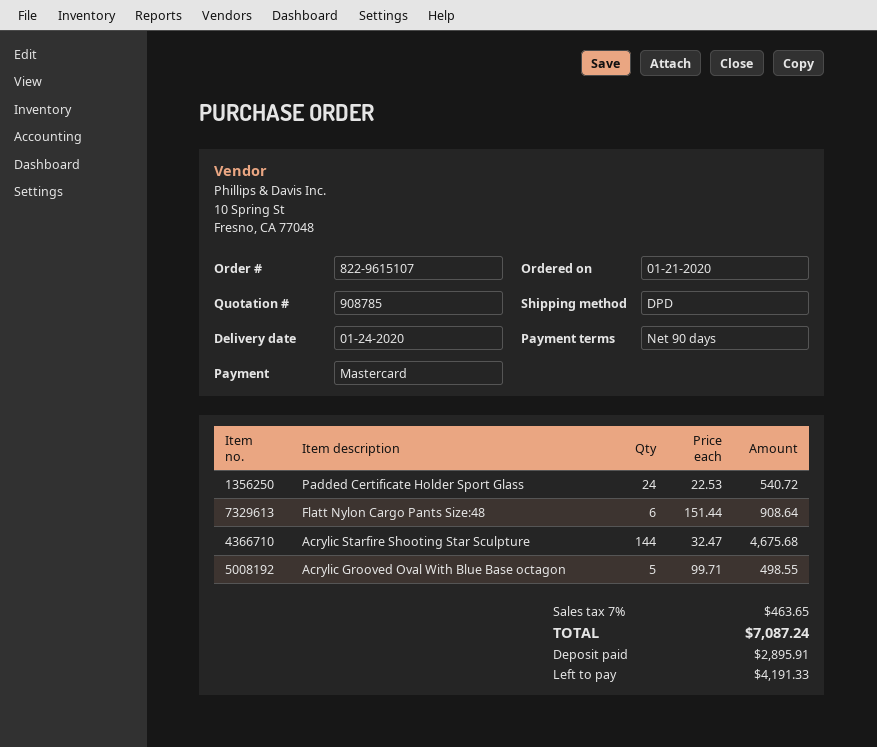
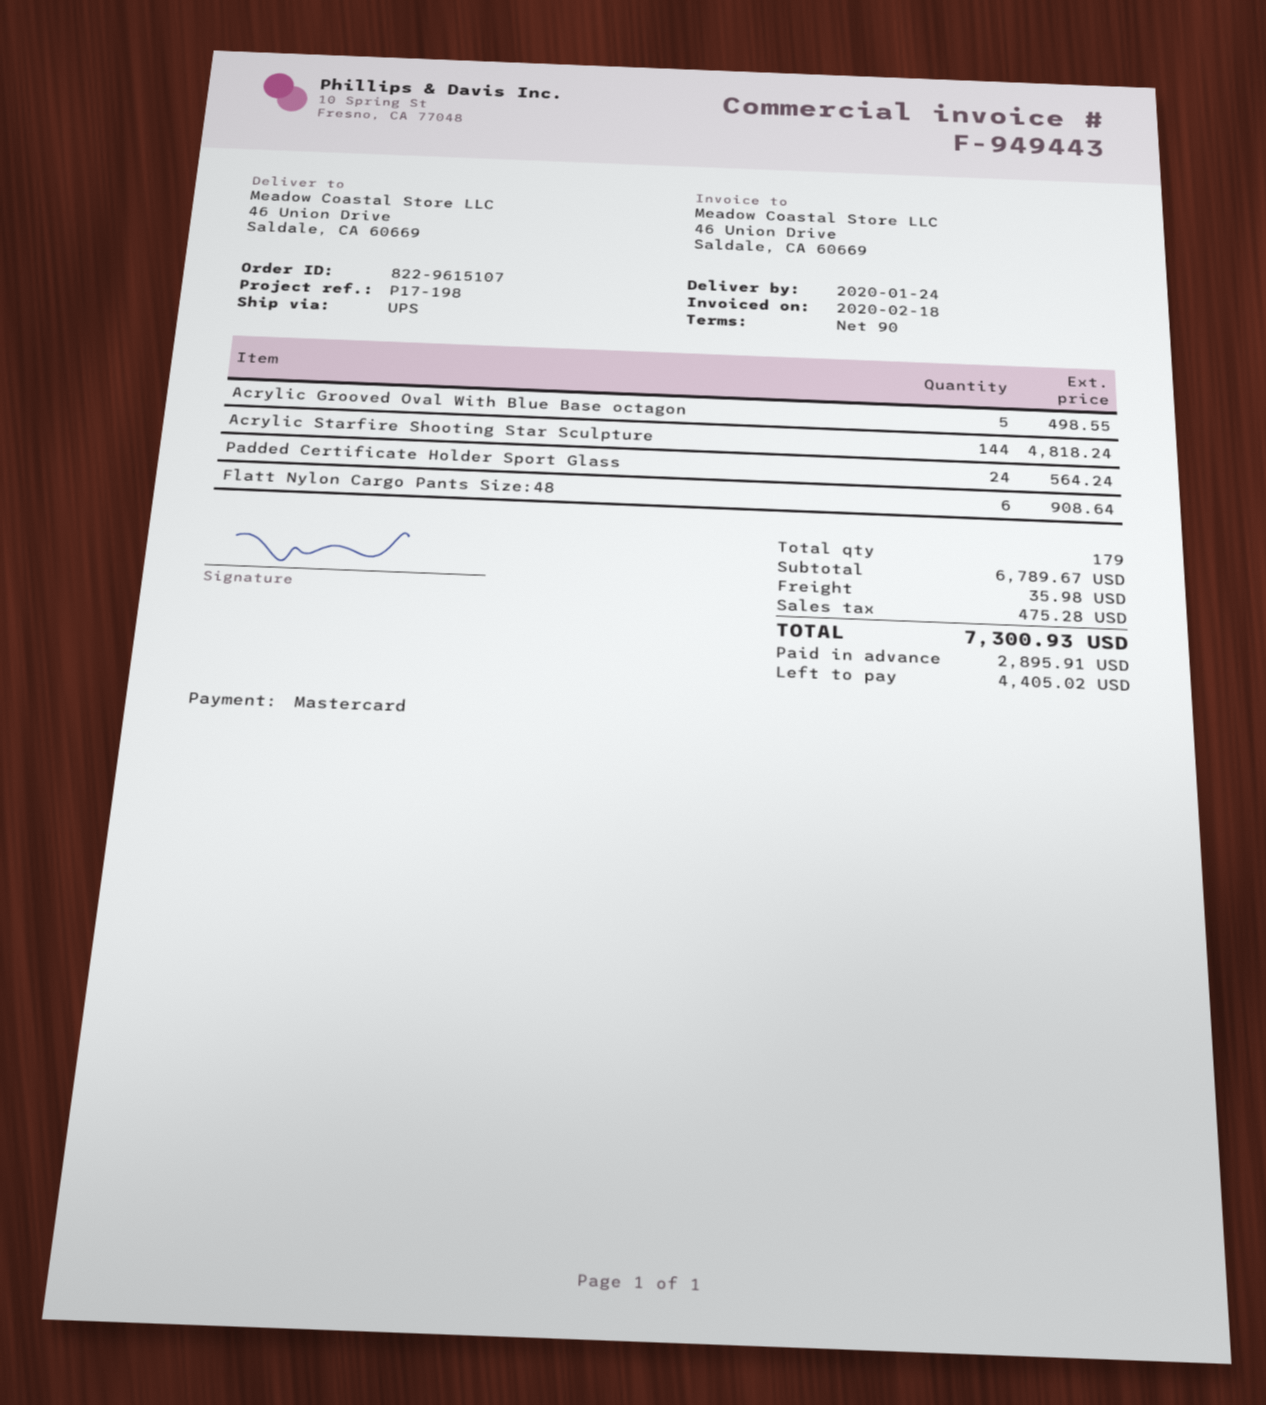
shipping method: DPD -> UPS
Padded Certificate Holder Sport Glass: 24 for 540.72 -> 24 for 564.24
Acrylic Starfire Shooting Star Sculpture: 144 for 4675.68 -> 144 for 4818.24
shipping: none -> 35.98
tax: 463.65 -> 475.28
total: 7087.24 -> 7300.93
balance: 4191.33 -> 4405.02

